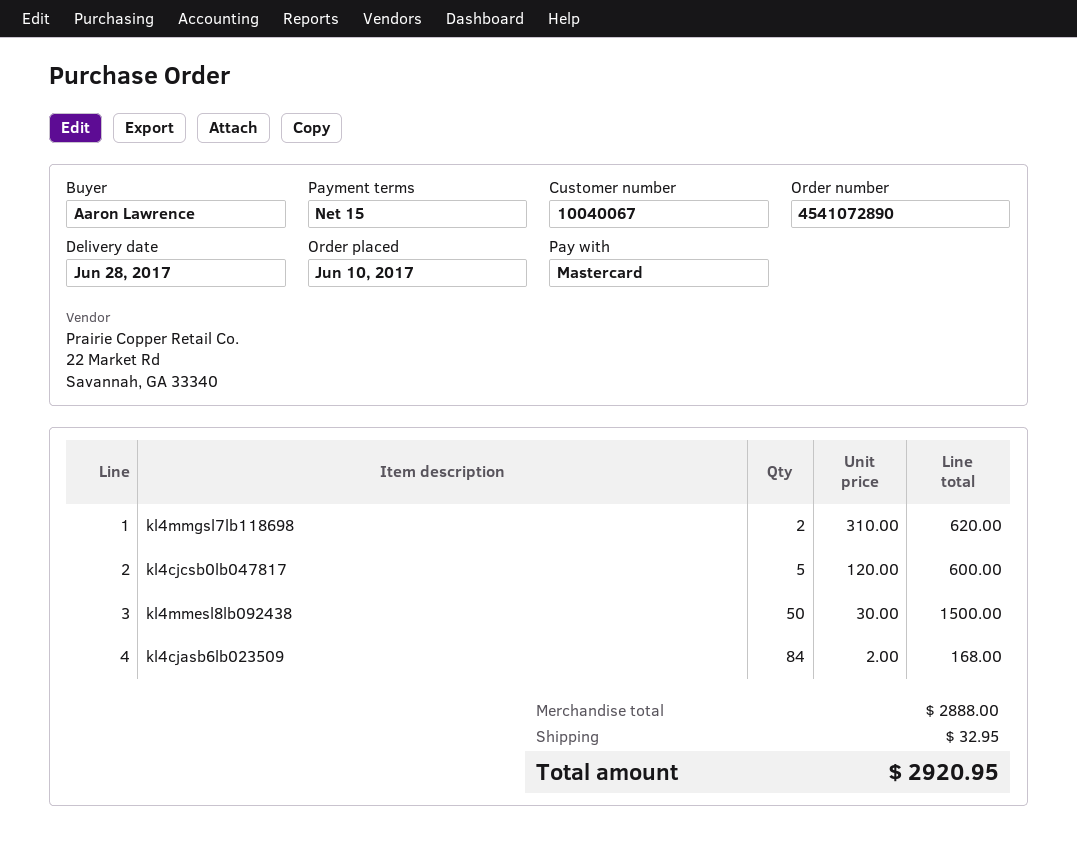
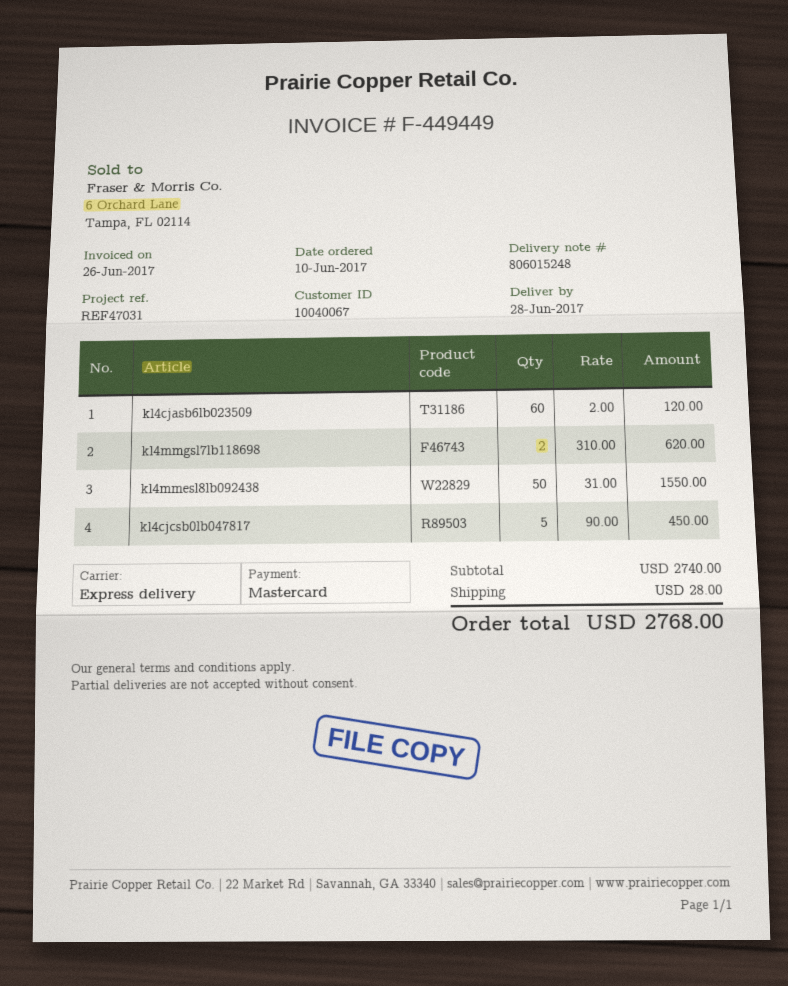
kl4cjcsb0lb047817: 5 x 120.00 = 600.00 -> 5 x 90.00 = 450.00
kl4mmesl8lb092438: 50 x 30.00 = 1500.00 -> 50 x 31.00 = 1550.00
kl4cjasb6lb023509: 84 x 2.00 = 168.00 -> 60 x 2.00 = 120.00
subtotal: 2888.00 -> 2740.00
shipping: 32.95 -> 28.00
total: 2920.95 -> 2768.00

